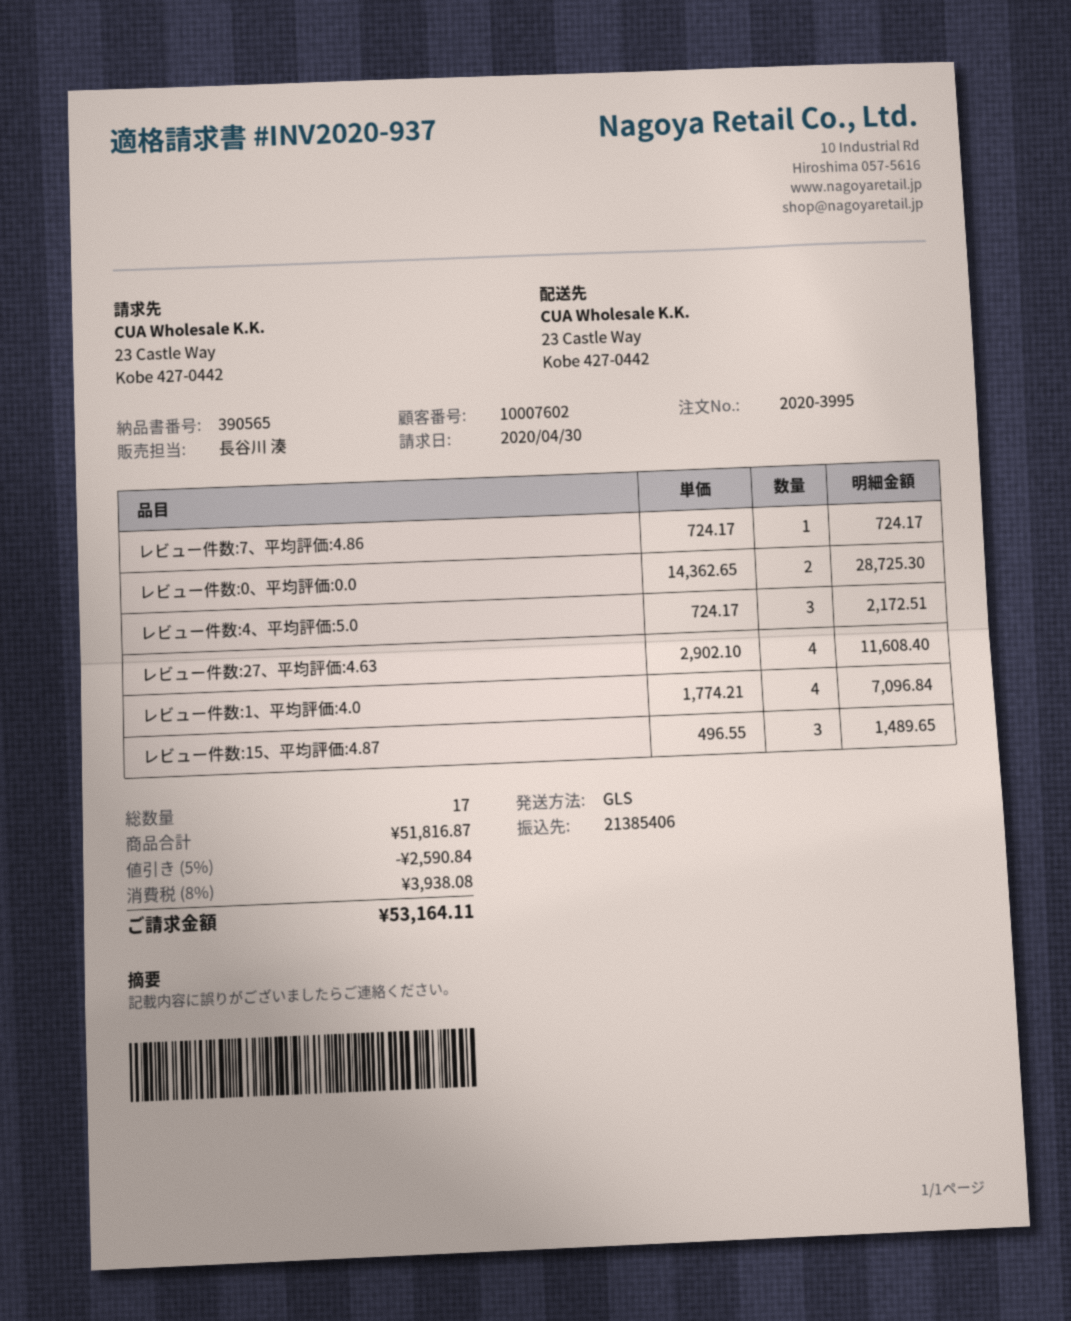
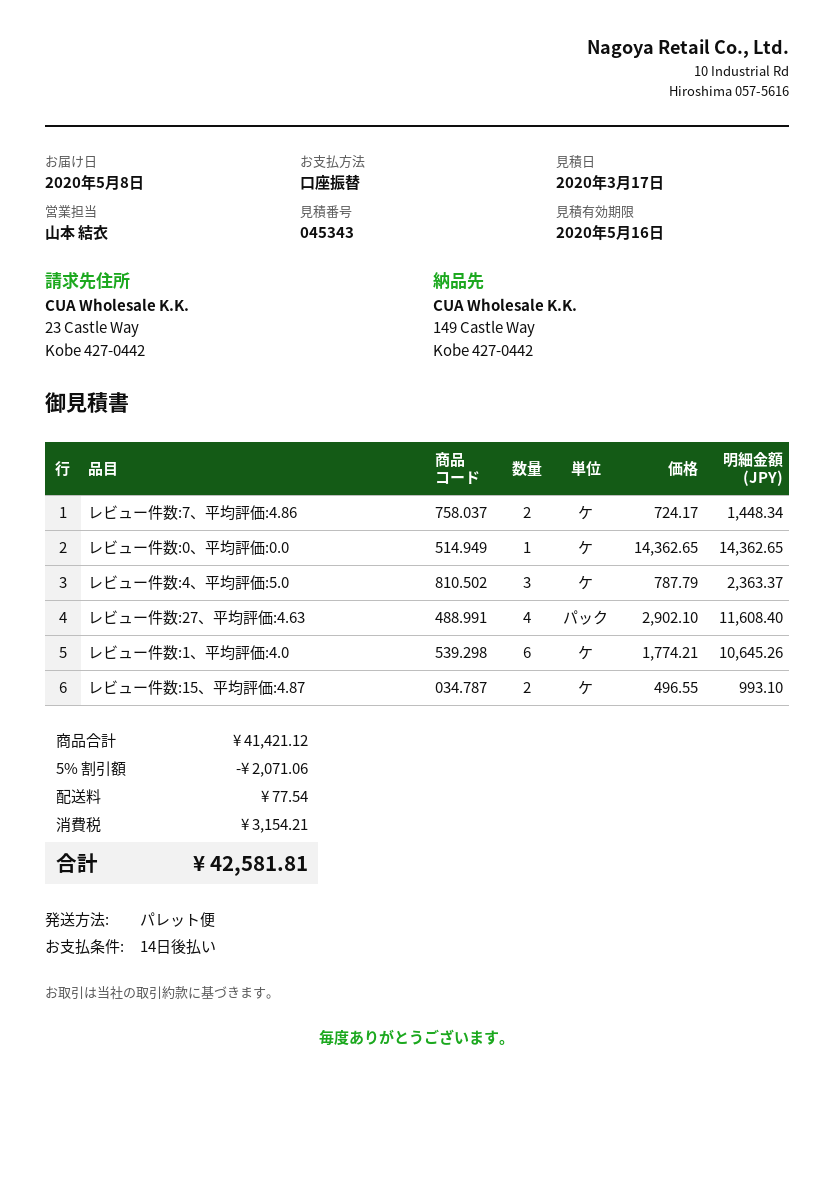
sales rep: 長谷川 湊 -> 山本 結衣
shipping method: GLS -> pallet freight
ship to: 23 Castle Way, Kobe 427-0442 -> 149 Castle Way, Kobe 427-0442
レビュー件数:7、平均評価:4.86: 1 x 724.17 = 724.17 -> 2 x 724.17 = 1448.34
レビュー件数:0、平均評価:0.0: 2 x 14362.65 = 28725.30 -> 1 x 14362.65 = 14362.65
レビュー件数:4、平均評価:5.0: 3 x 724.17 = 2172.51 -> 3 x 787.79 = 2363.37
レビュー件数:1、平均評価:4.0: 4 x 1774.21 = 7096.84 -> 6 x 1774.21 = 10645.26
レビュー件数:15、平均評価:4.87: 3 x 496.55 = 1489.65 -> 2 x 496.55 = 993.10
subtotal: 51816.87 -> 41421.12
discount: 5% = 2590.84 -> 5% = 2071.06
shipping: none -> 77.54
tax: 3938.08 -> 3154.21
total: 53164.11 -> 42581.81

